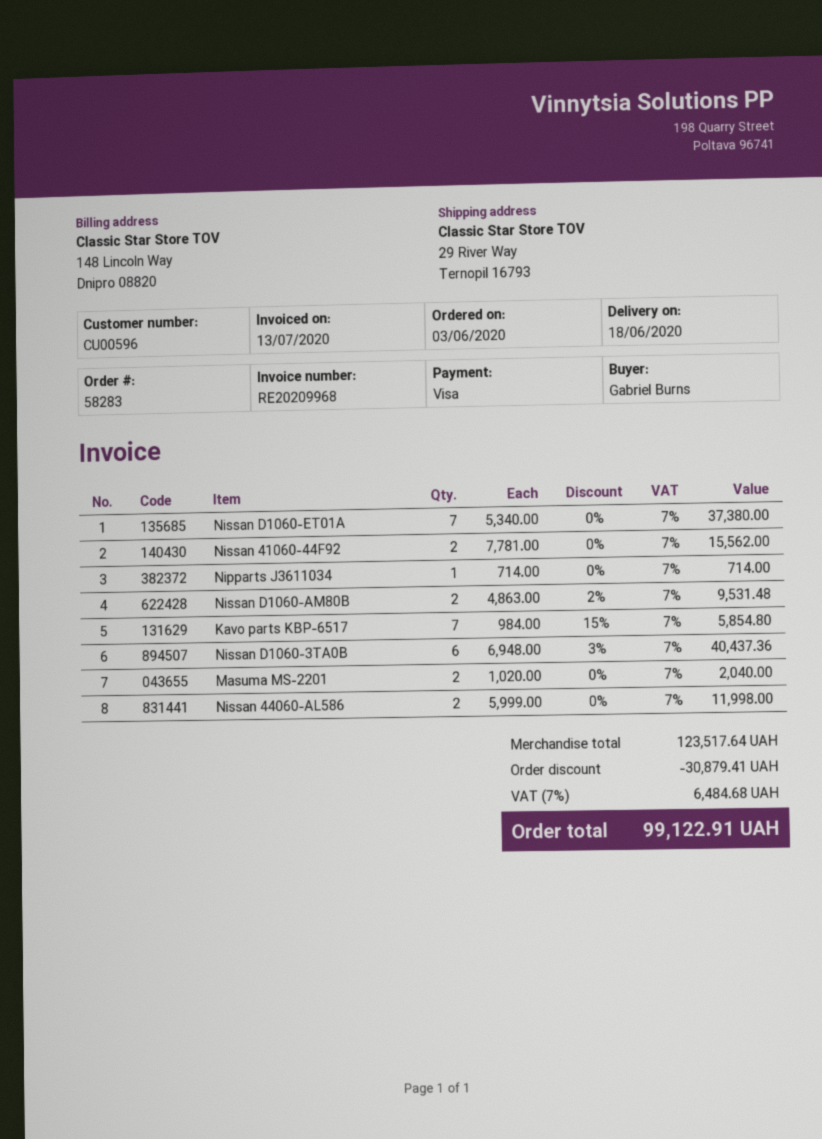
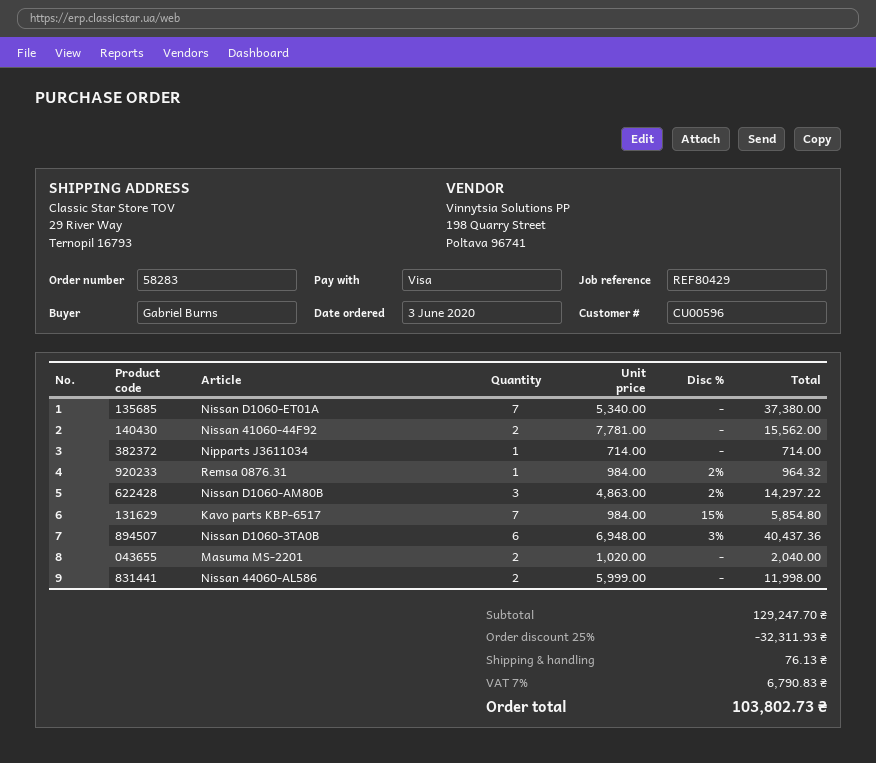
Nissan D1060-AM80B: 2 x 4863.00 - 2% = 9531.48 -> 3 x 4863.00 - 2% = 14297.22
Remsa 0876.31: none -> 1 x 984.00 - 2% = 964.32
subtotal: 123517.64 -> 129247.70
discount: 30879.41 -> 32311.93
shipping: none -> 76.13
tax: 7% = 6484.68 -> 7% = 6790.83
total: 99122.91 -> 103802.73

